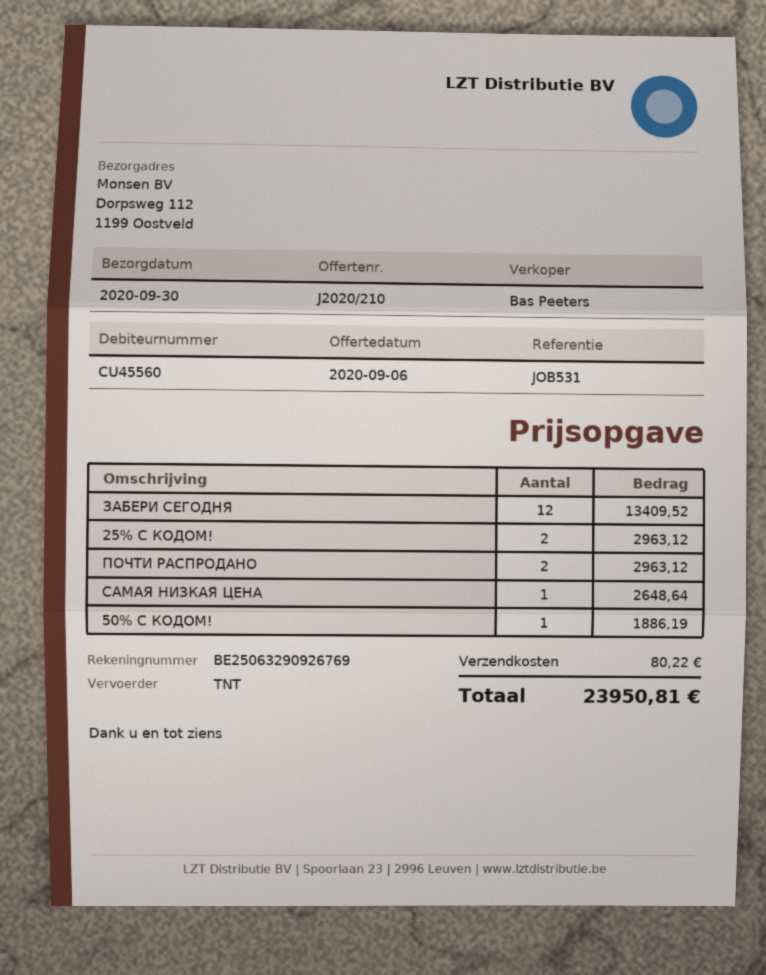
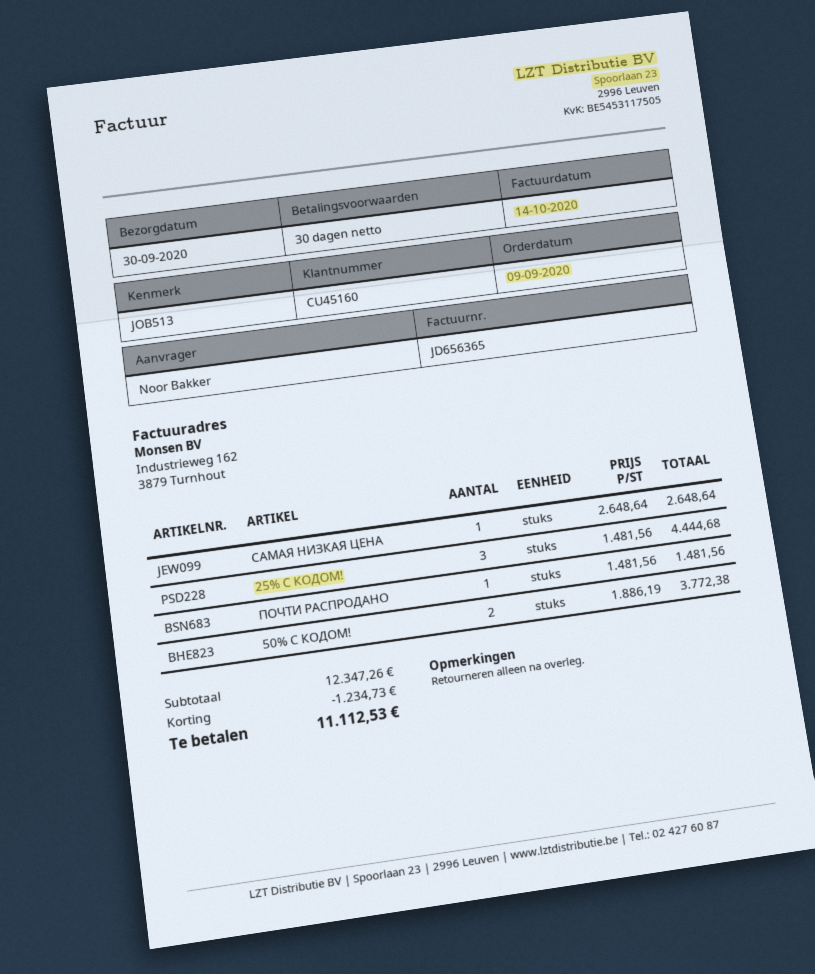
customer number: CU45560 -> CU45160
reference: JOB531 -> JOB513
ЗАБЕРИ СЕГОДНЯ: 12 for 13409.52 -> none
25% С КОДОМ!: 2 for 2963.12 -> 3 for 4444.68
ПОЧТИ РАСПРОДАНО: 2 for 2963.12 -> 1 for 1481.56
50% С КОДОМ!: 1 for 1886.19 -> 2 for 3772.38
discount: none -> 1234.73
shipping: 80.22 -> none
total: 23950.81 -> 11112.53

